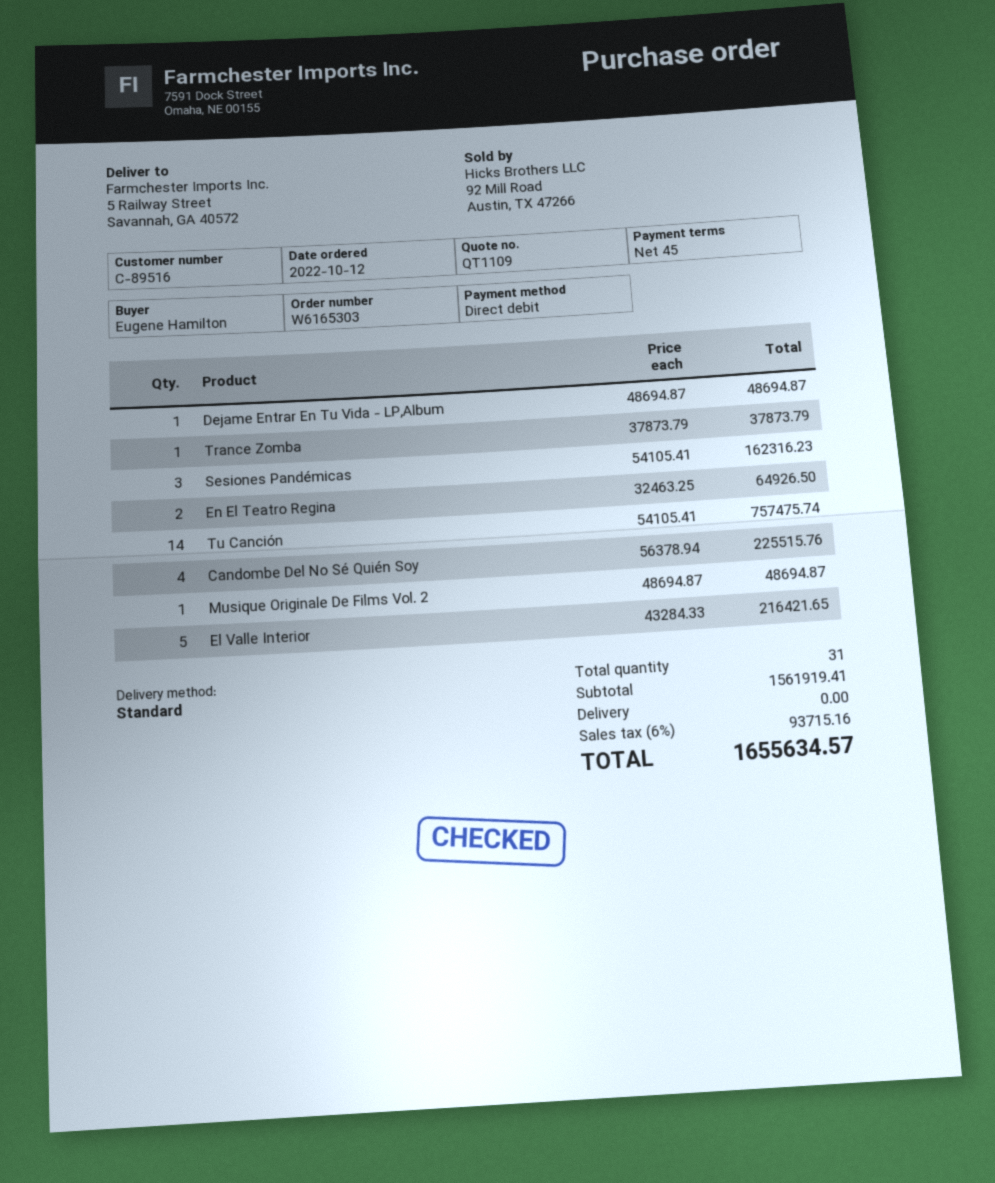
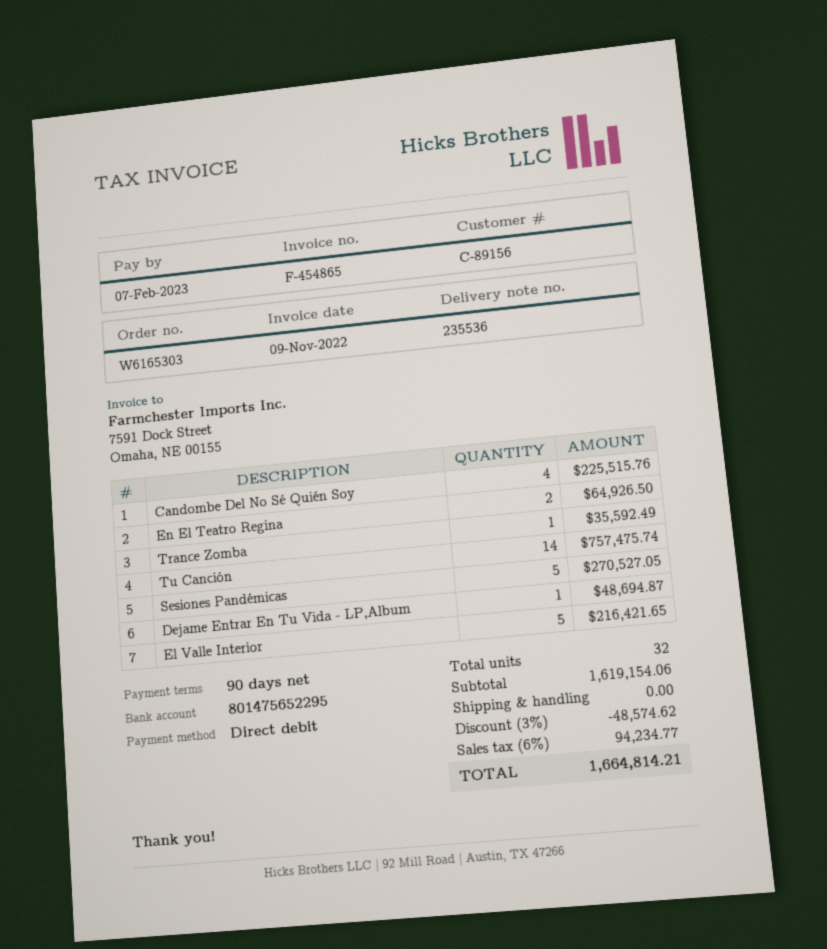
payment terms: 45 days -> 90 days
customer number: C-89516 -> C-89156
Trance Zomba: 1 for 37873.79 -> 1 for 35592.49
Sesiones Pandémicas: 3 for 162316.23 -> 5 for 270527.05
Musique Originale De Films Vol. 2: 1 for 48694.87 -> none
total quantity: 31 -> 32
subtotal: 1561919.41 -> 1619154.06
discount: none -> 3% = 48574.62
tax: 6% = 93715.16 -> 6% = 94234.77
total: 1655634.57 -> 1664814.21

